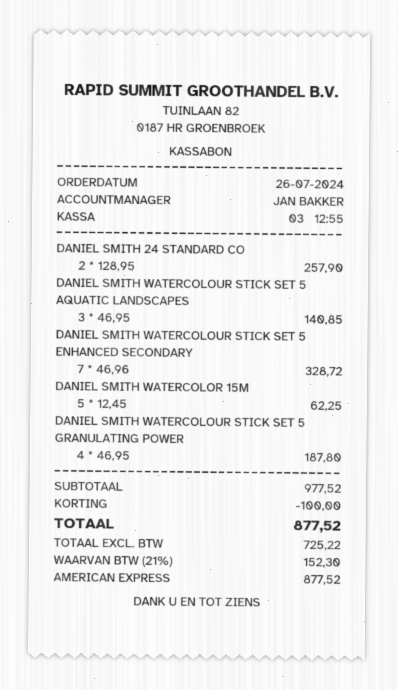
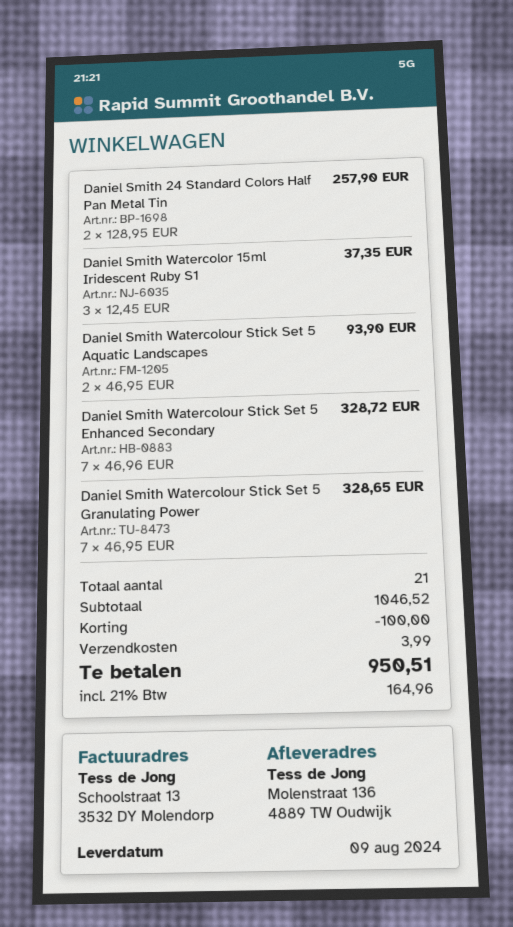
DANIEL SMITH WATERCOLOUR STICK SET 5 AQUATIC LANDSCAPES: 3 x 46.95 = 140.85 -> 2 x 46.95 = 93.90
DANIEL SMITH WATERCOLOR 15M: 5 x 12.45 = 62.25 -> 3 x 12.45 = 37.35
DANIEL SMITH WATERCOLOUR STICK SET 5 GRANULATING POWER: 4 x 46.95 = 187.80 -> 7 x 46.95 = 328.65
subtotal: 977.52 -> 1046.52
shipping: none -> 3.99
tax: 21% = 152.30 -> 21% = 164.96
total: 877.52 -> 950.51

